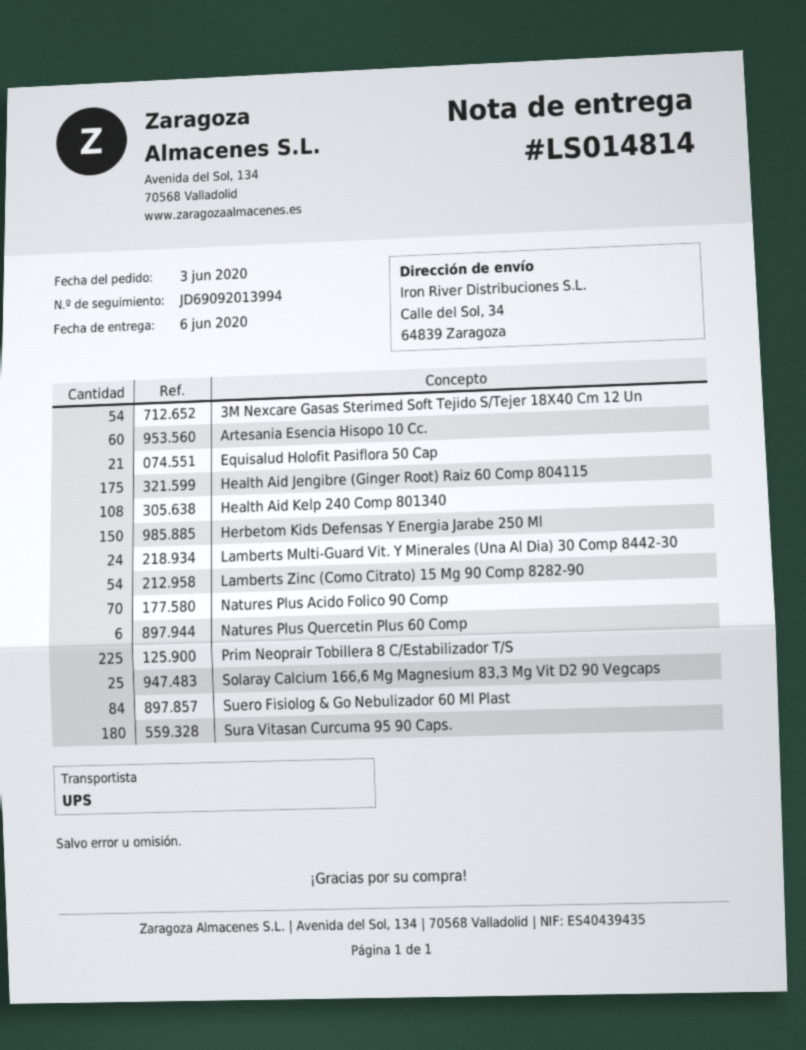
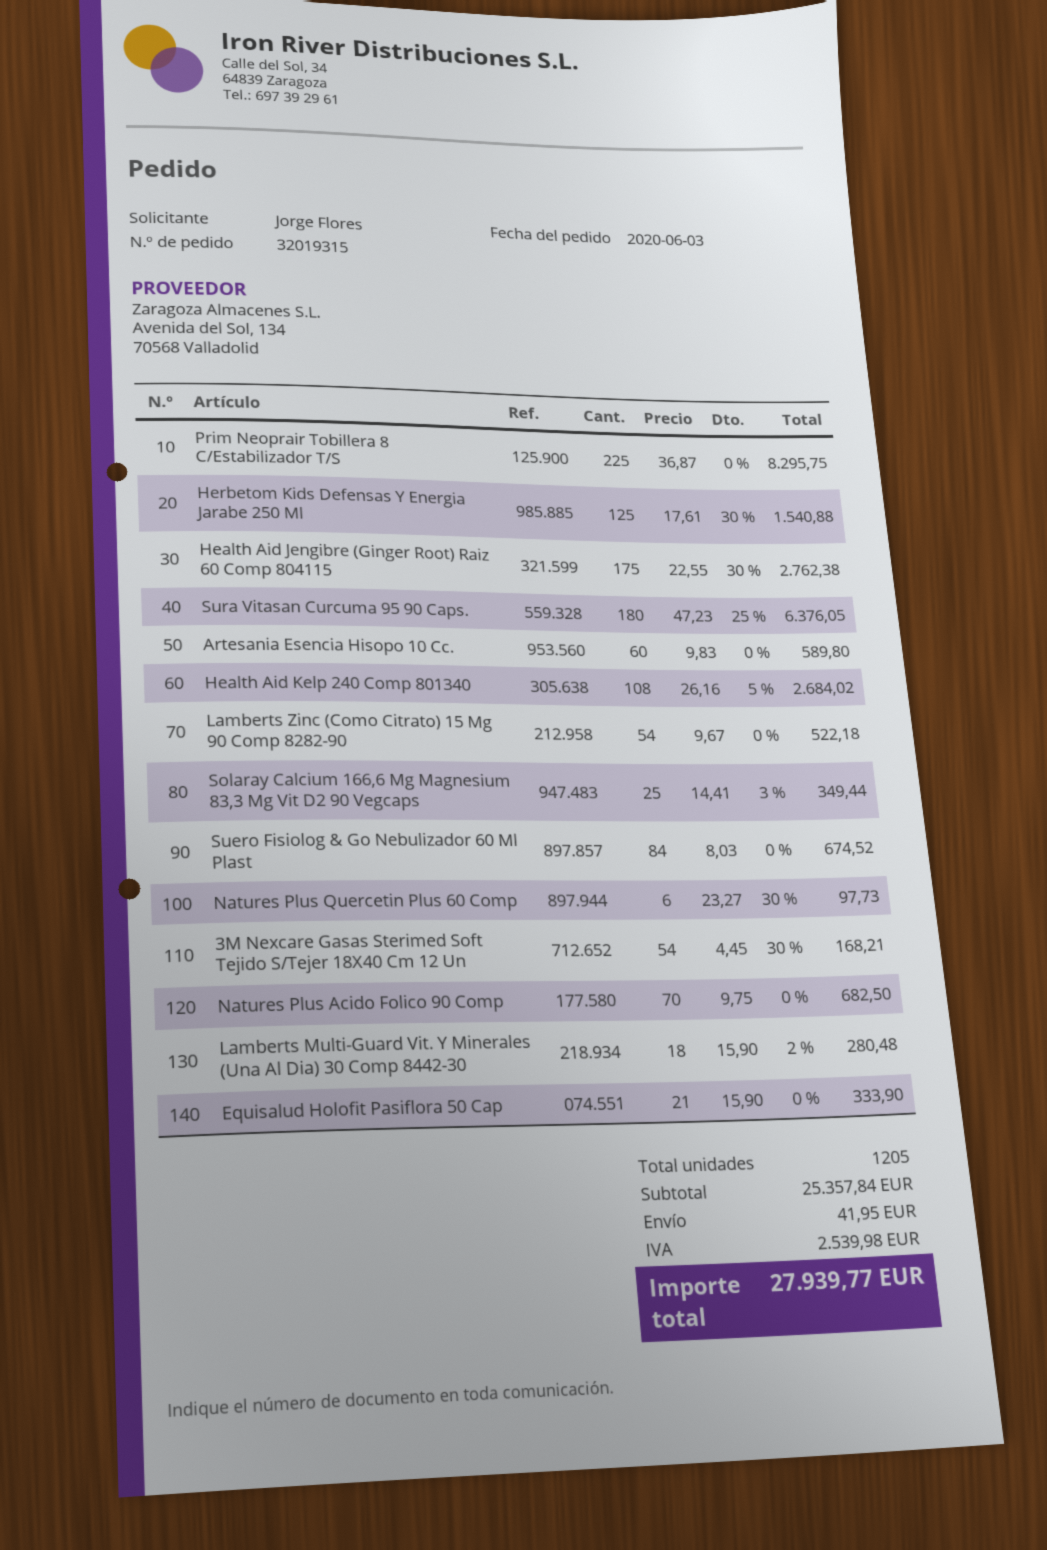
Herbetom Kids Defensas Y Energia Jarabe 250 Ml: 150 -> 125
Lamberts Multi-Guard Vit. Y Minerales (Una Al Dia) 30 Comp 8442-30: 24 -> 18

